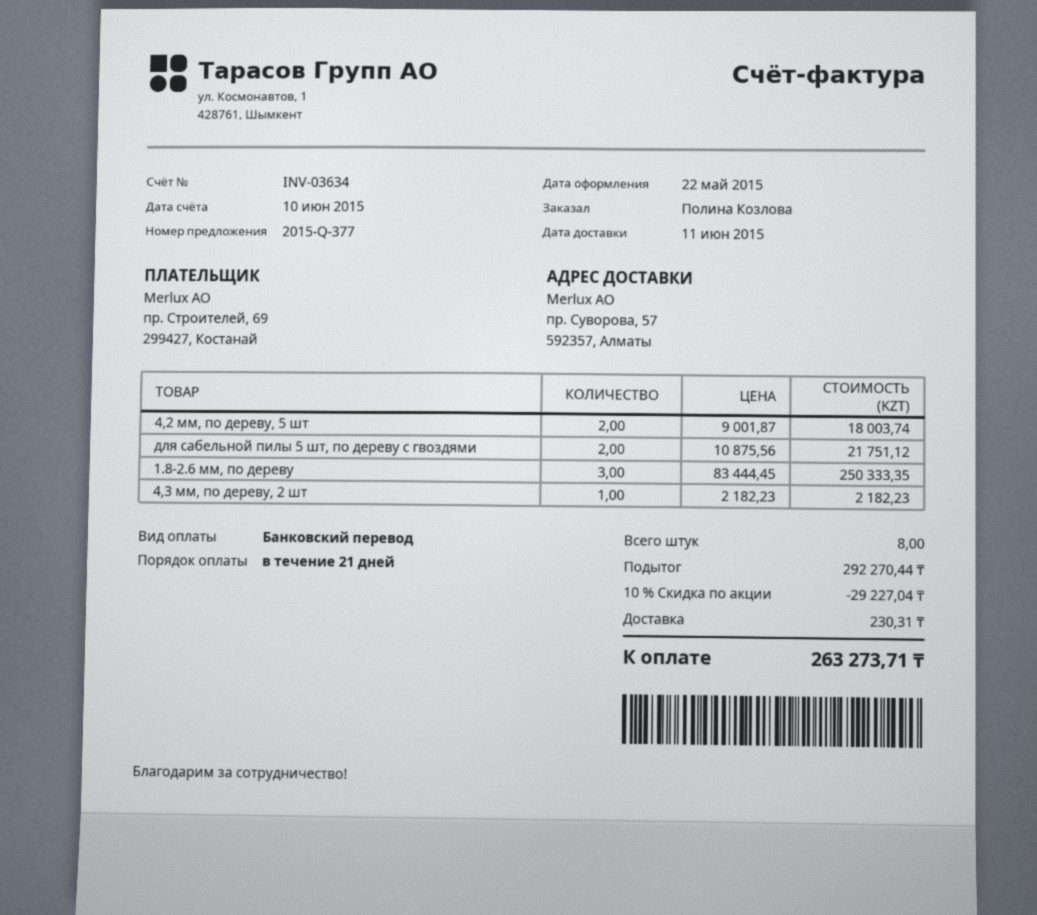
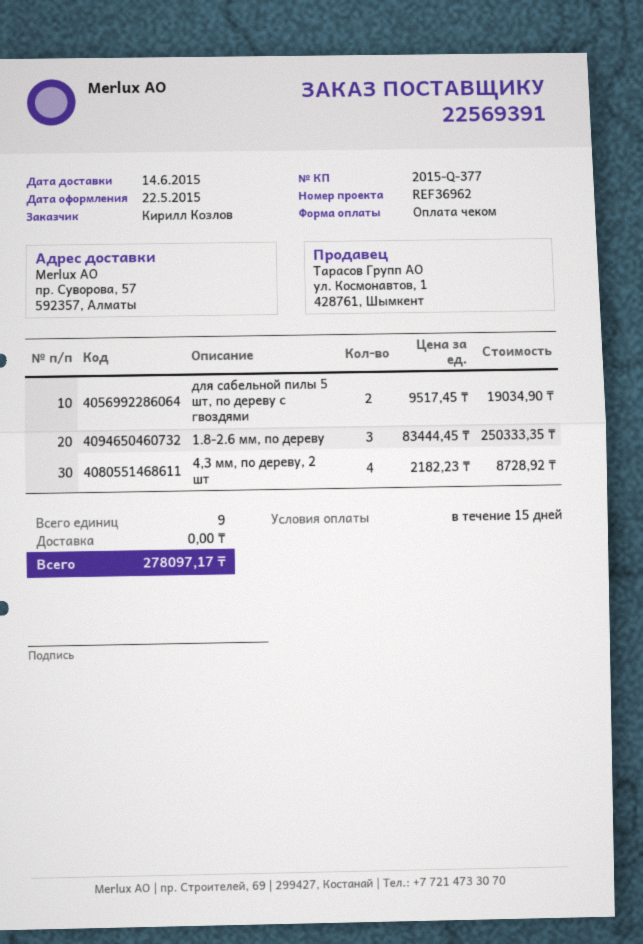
delivery date: 2015-06-11 -> 2015-06-14
payment terms: 21 days -> 15 days
ordered by: Полина Козлова -> Кирилл Козлов
payment method: bank transfer -> cheque
4,2 мм, по дереву, 5 шт: 2 x 9001.87 = 18003.74 -> none
для сабельной пилы 5 шт, по дереву с гвоздями: 2 x 10875.56 = 21751.12 -> 2 x 9517.45 = 19034.90
4,3 мм, по дереву, 2 шт: 1 x 2182.23 = 2182.23 -> 4 x 2182.23 = 8728.92
total quantity: 8 -> 9
discount: 10% = 29227.04 -> none
shipping: 230.31 -> 0.00
total: 263273.71 -> 278097.17

